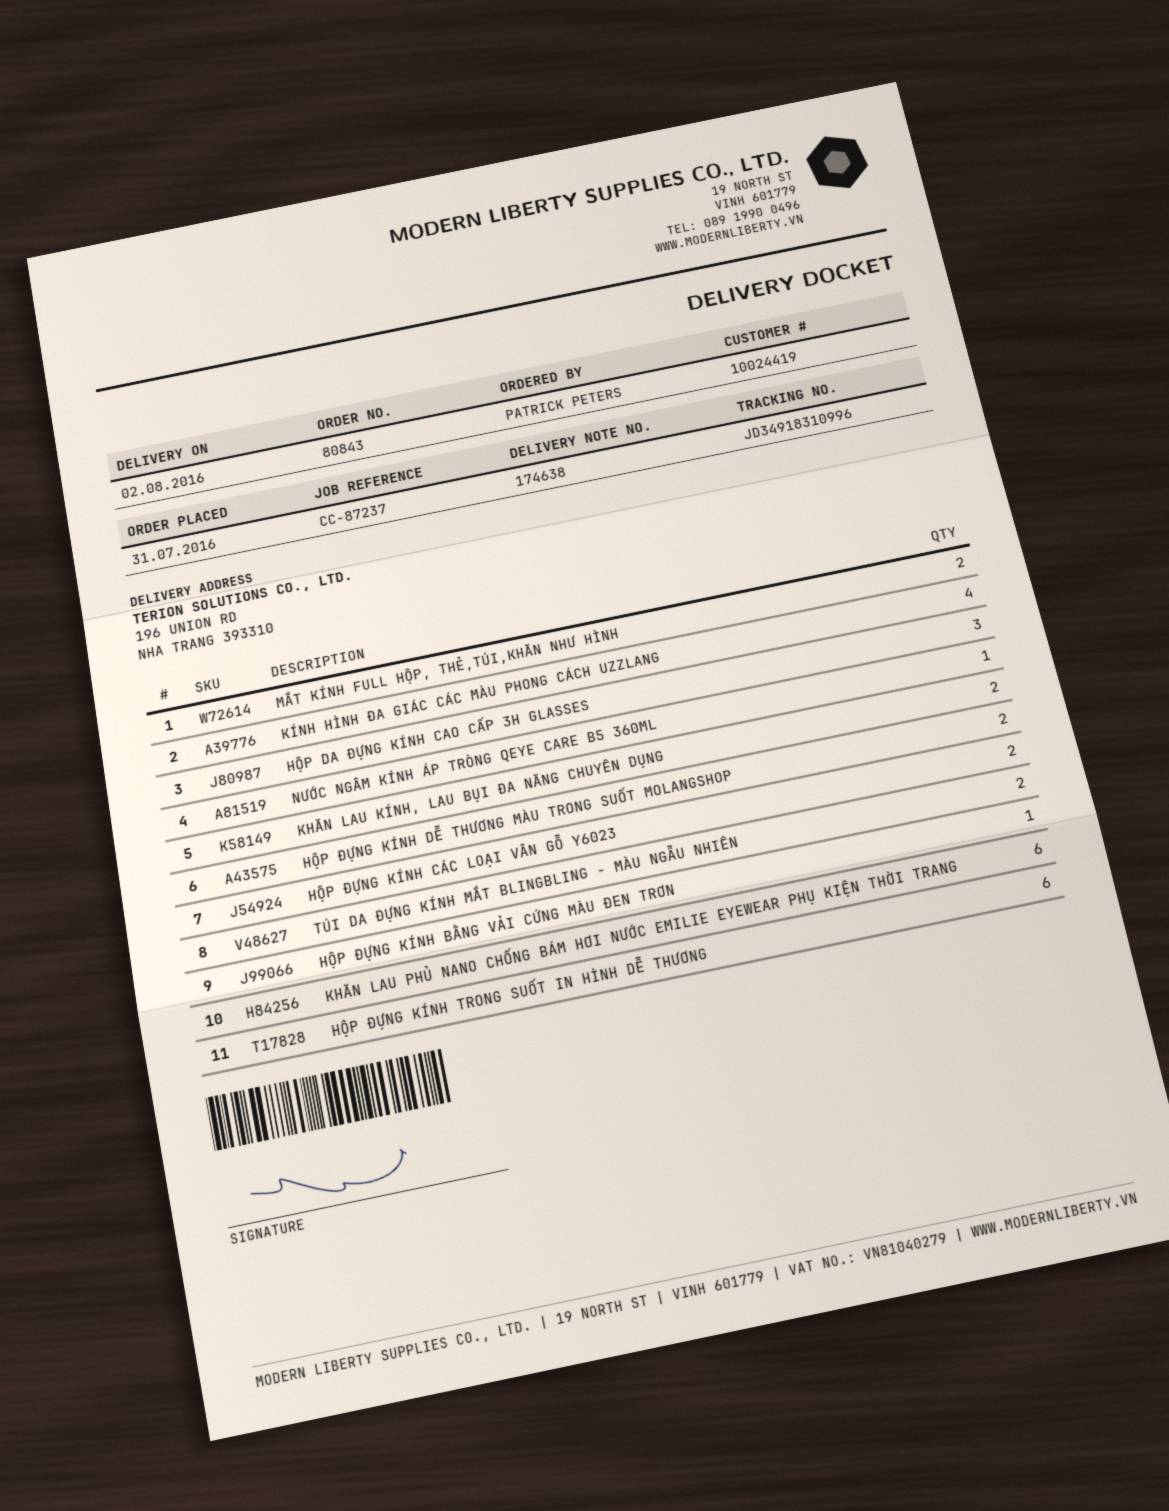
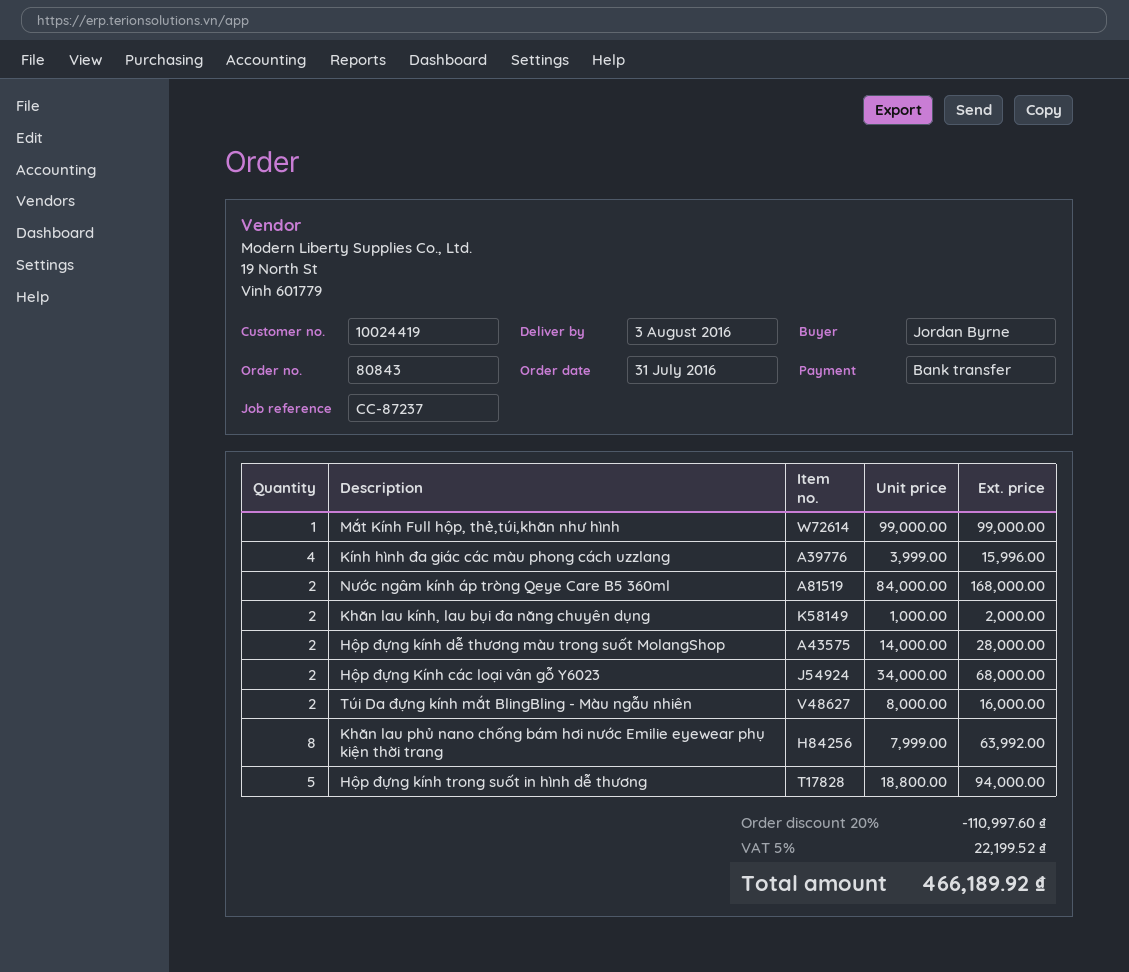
delivery date: 2016-08-02 -> 2016-08-03
ordered by: PATRICK PETERS -> Jordan Byrne
MẮT KÍNH FULL HỘP, THẺ,TÚI,KHĂN NHƯ HÌNH: 2 -> 1
HỘP DA ĐỰNG KÍNH CAO CẤP 3H GLASSES: 3 -> none
NƯỚC NGÂM KÍNH ÁP TRÒNG QEYE CARE B5 360ML: 1 -> 2
HỘP ĐỰNG KÍNH BẰNG VẢI CỨNG MÀU ĐEN TRƠN: 1 -> none
KHĂN LAU PHỦ NANO CHỐNG BÁM HƠI NƯỚC EMILIE EYEWEAR PHỤ KIỆN THỜI TRANG: 6 -> 8
HỘP ĐỰNG KÍNH TRONG SUỐT IN HÌNH DỄ THƯƠNG: 6 -> 5

